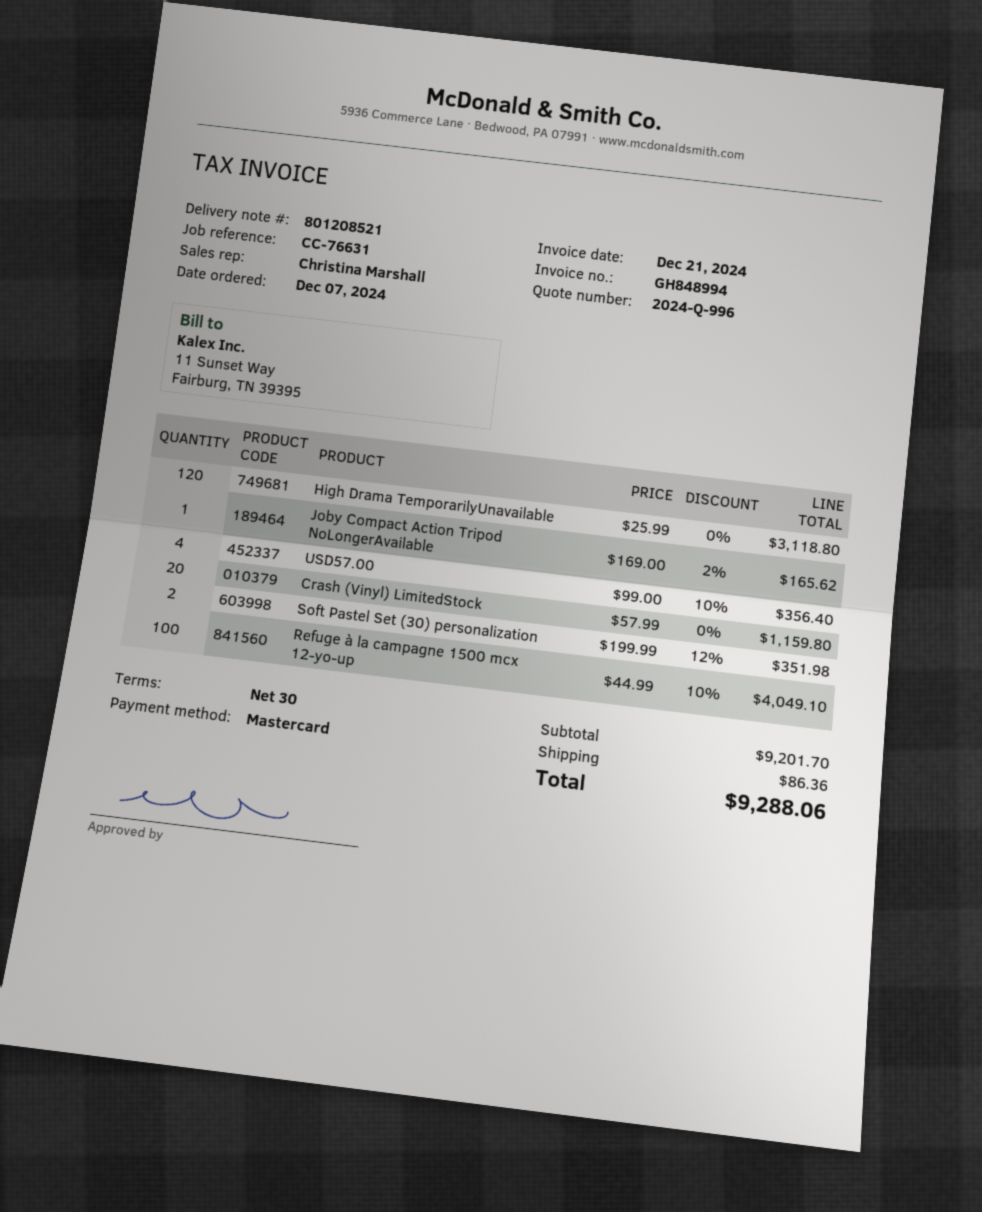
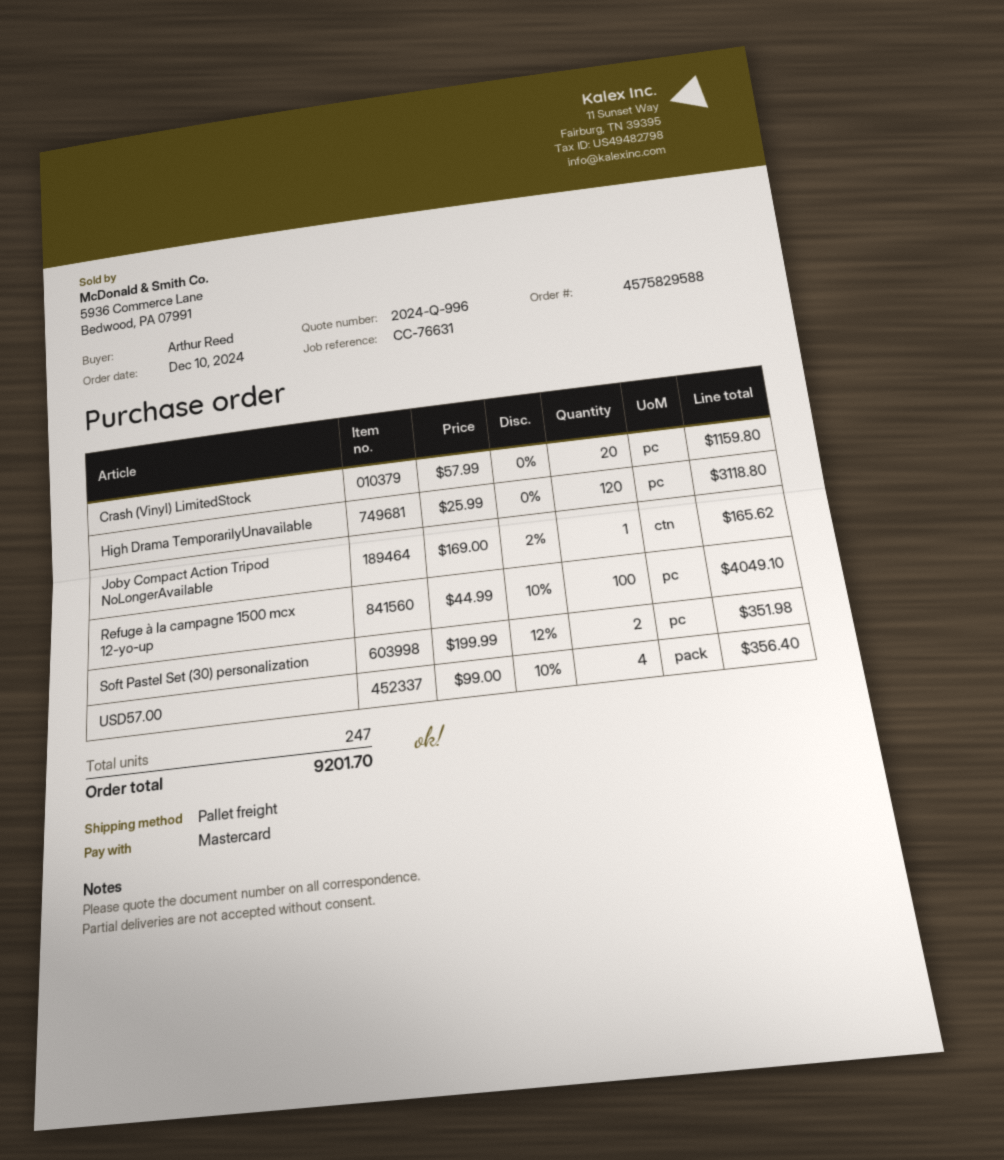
order date: 2024-12-07 -> 2024-12-10
shipping: 86.36 -> none
total: 9288.06 -> 9201.70

